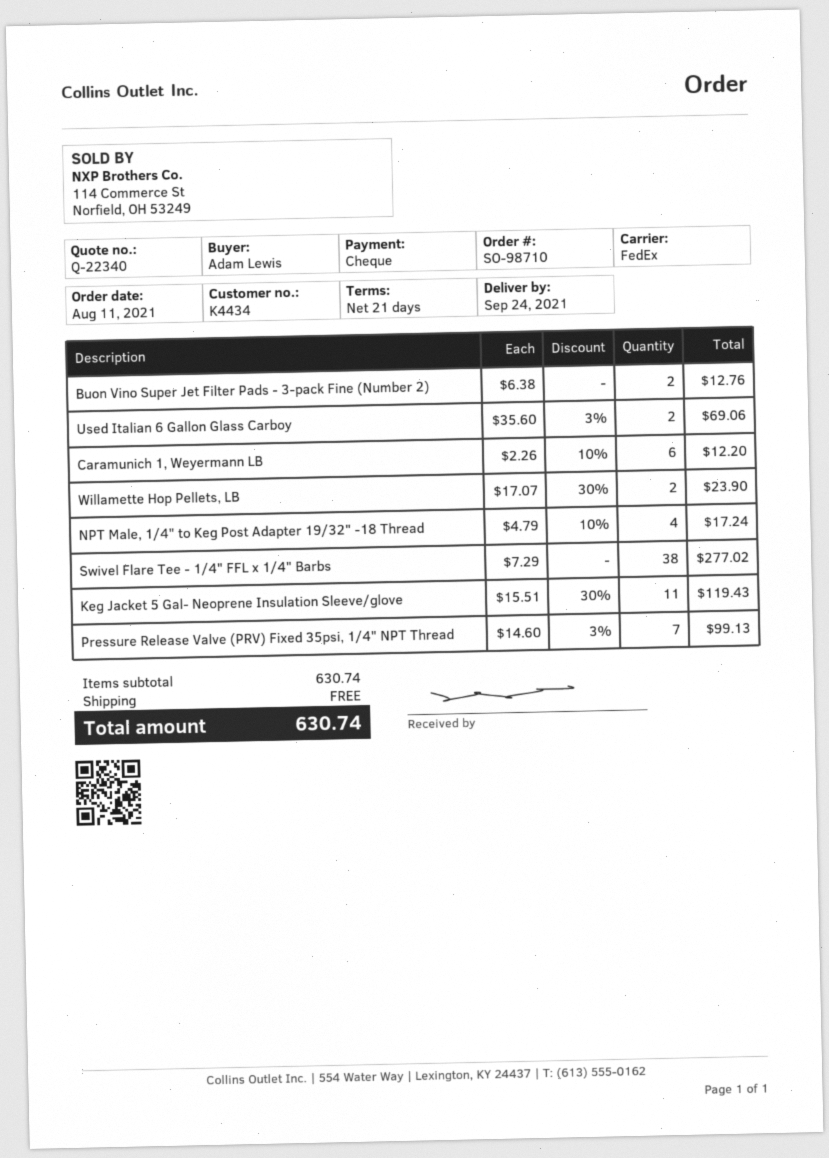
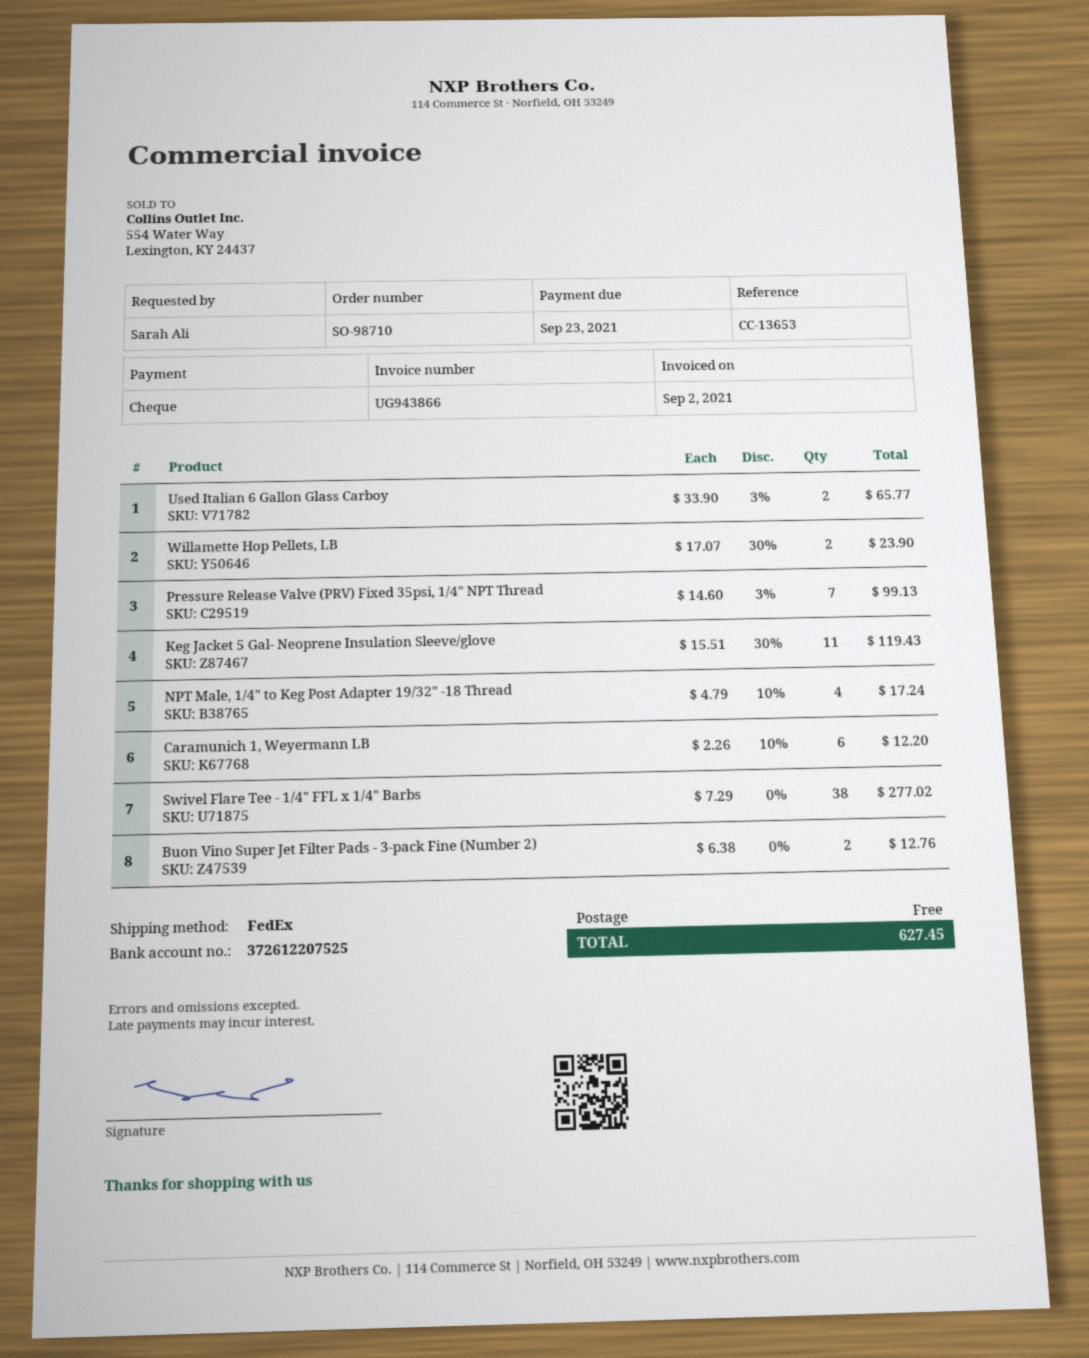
ordered by: Adam Lewis -> Sarah Ali
Used Italian 6 Gallon Glass Carboy: 2 x 35.60 - 3% = 69.06 -> 2 x 33.90 - 3% = 65.77
total: 630.74 -> 627.45

